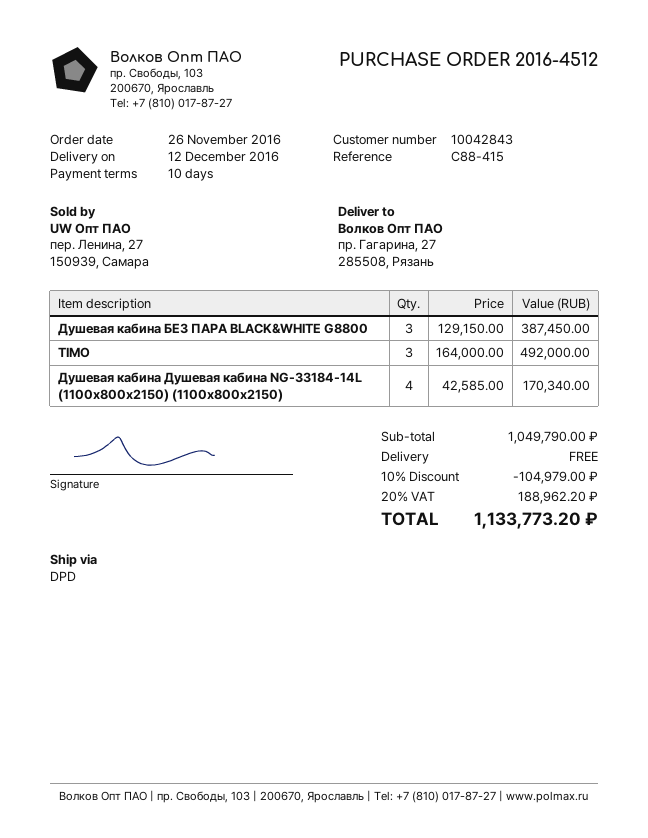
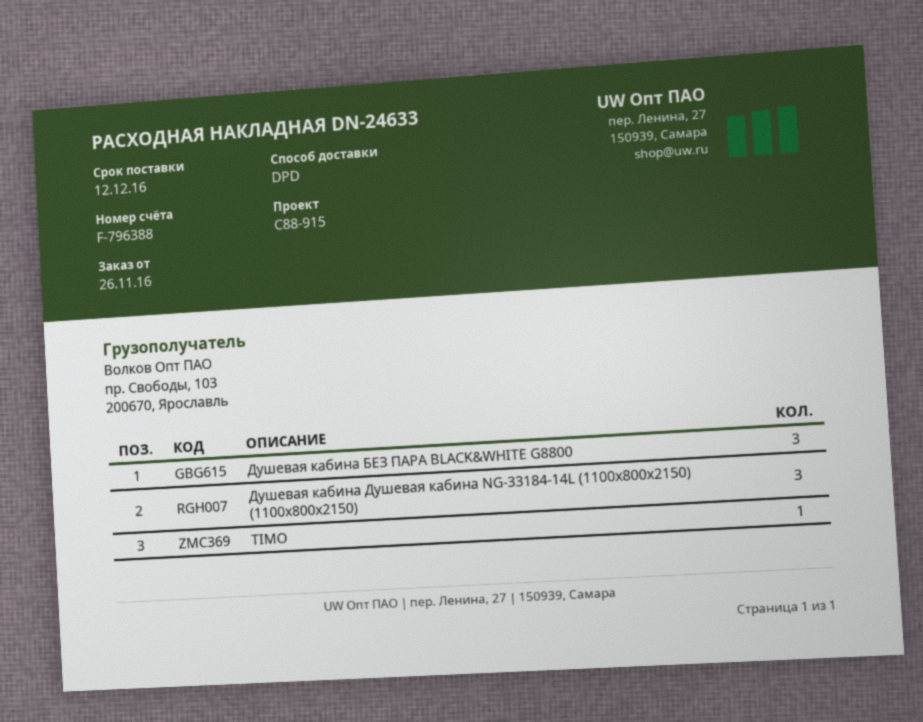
reference: C88-415 -> C88-915
ship to: пр. Гагарина, 27, 285508, Рязань -> пр. Свободы, 103, 200670, Ярославль
TIMO: 3 -> 1
Душевая кабина Душевая кабина NG-33184-14L (1100х800х2150) (1100х800х2150): 4 -> 3

